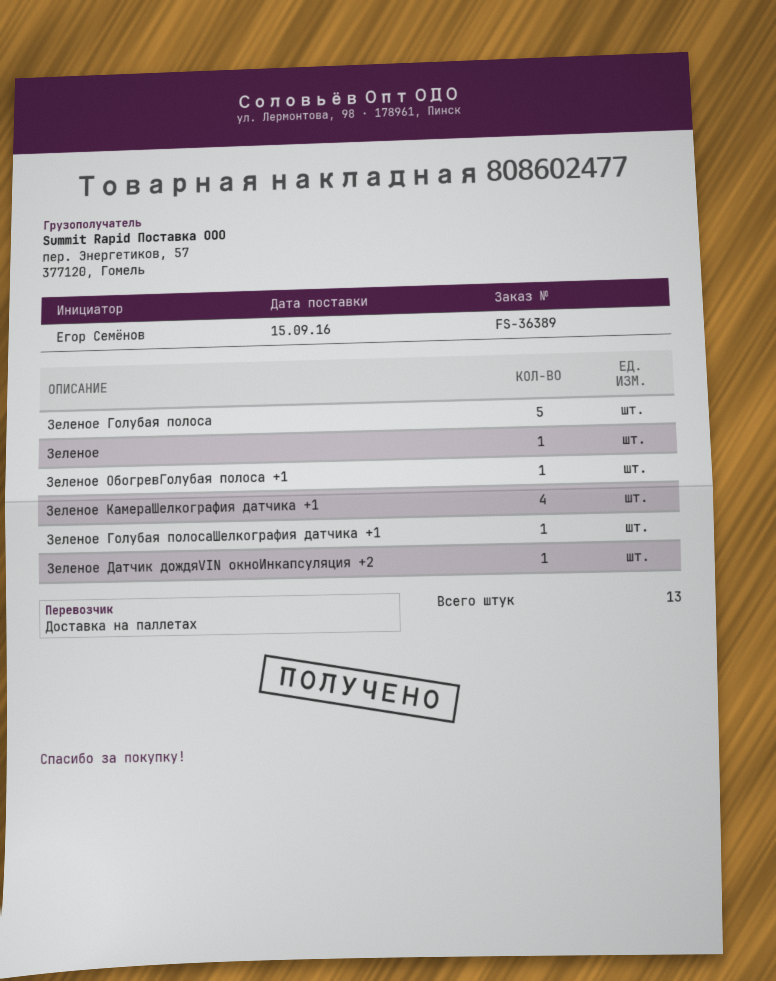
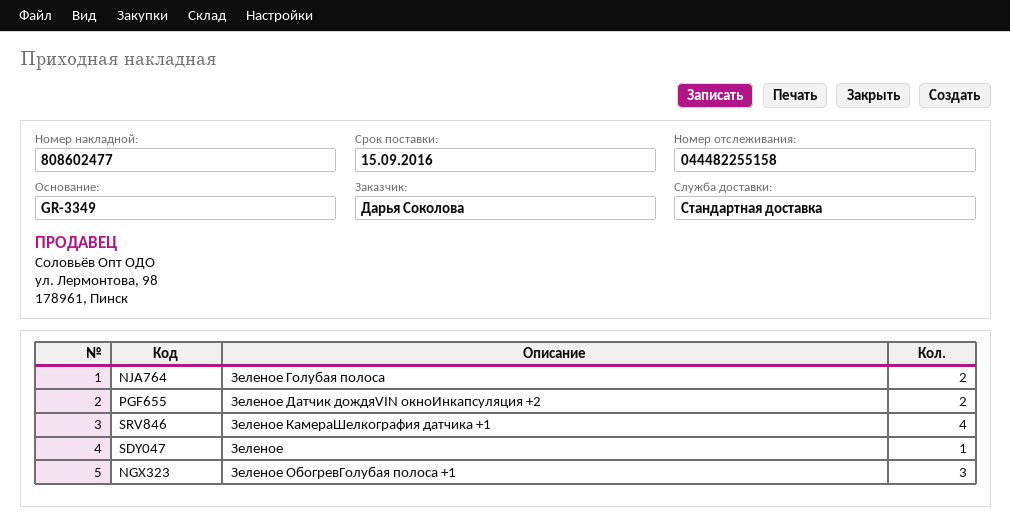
ordered by: Егор Семёнов -> Дарья Соколова
shipping method: pallet freight -> standard
Зеленое Голубая полоса: 5 -> 2
Зеленое ОбогревГолубая полоса +1: 1 -> 3
Зеленое Голубая полосаШелкография датчика +1: 1 -> none
Зеленое Датчик дождяVIN окноИнкапсуляция +2: 1 -> 2

